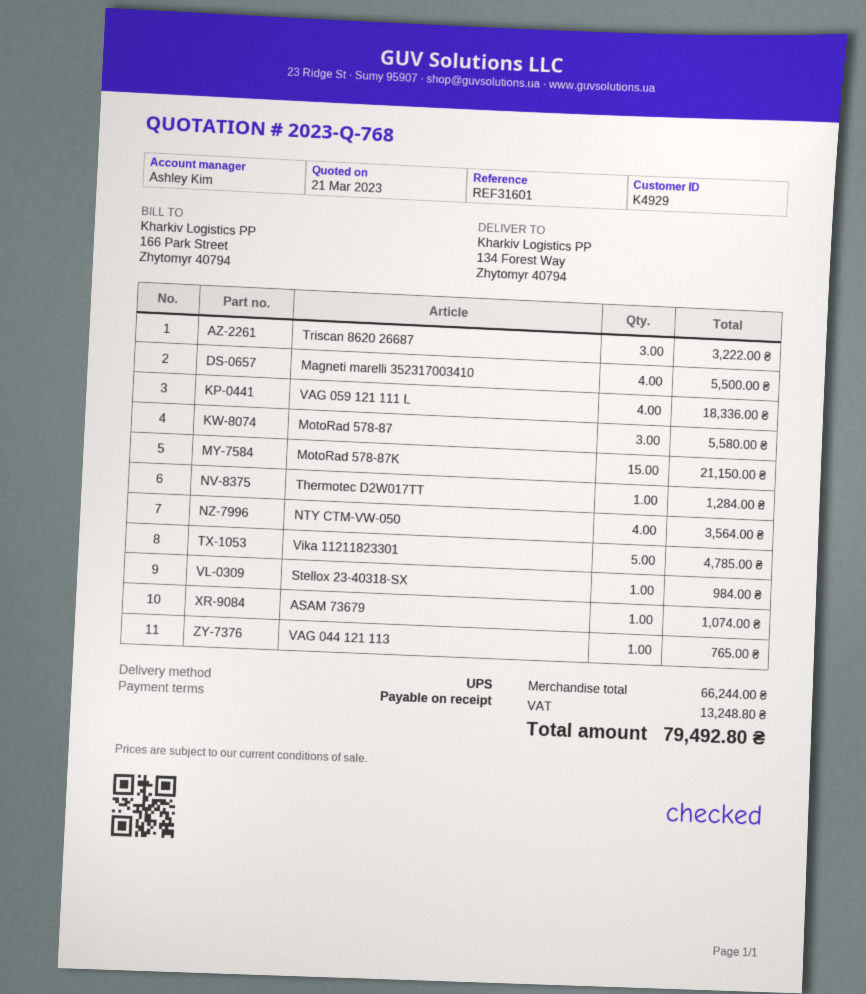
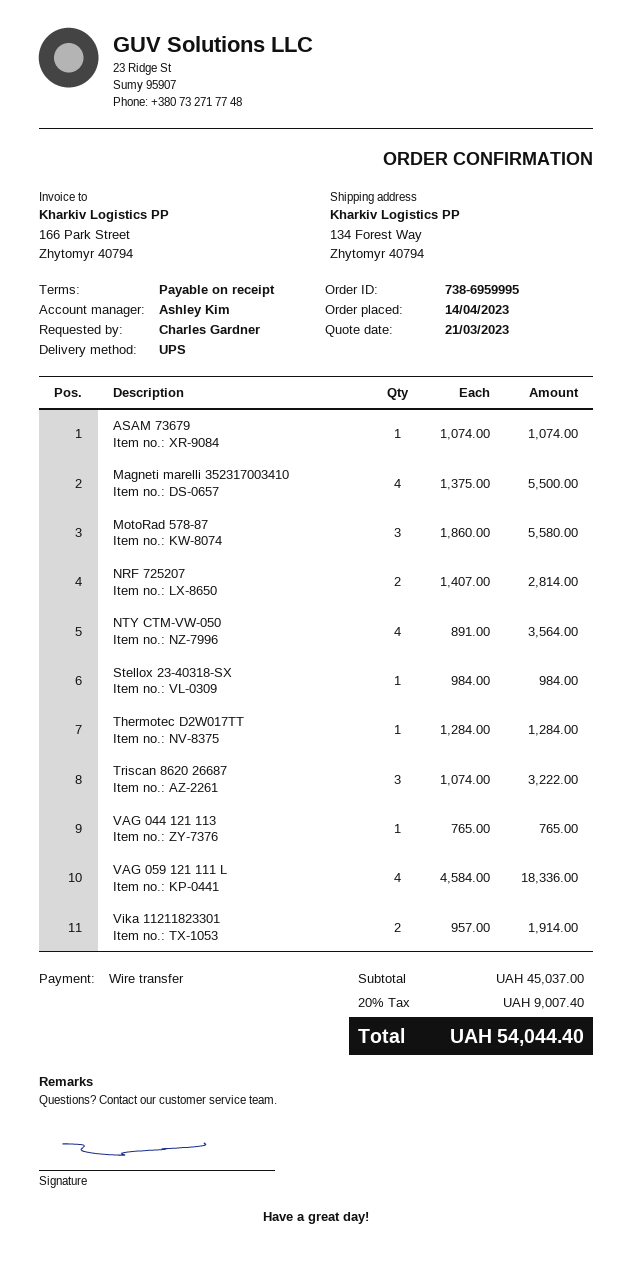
MotoRad 578-87K: 15 for 21150.00 -> none
Vika 11211823301: 5 for 4785.00 -> 2 for 1914.00
NRF 725207: none -> 2 for 2814.00
subtotal: 66244.00 -> 45037.00
tax: 13248.80 -> 9007.40
total: 79492.80 -> 54044.40

